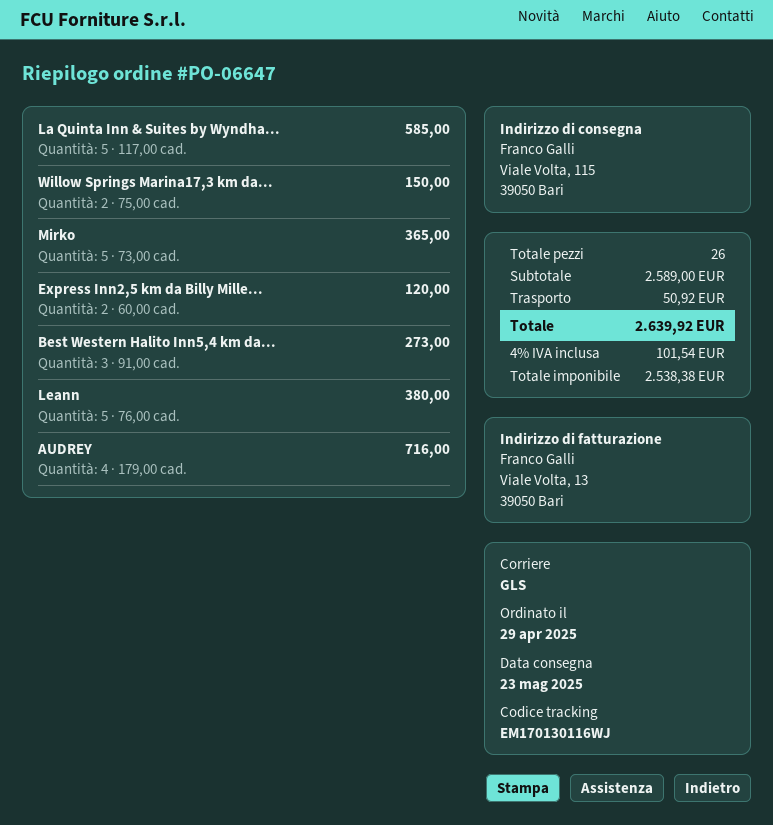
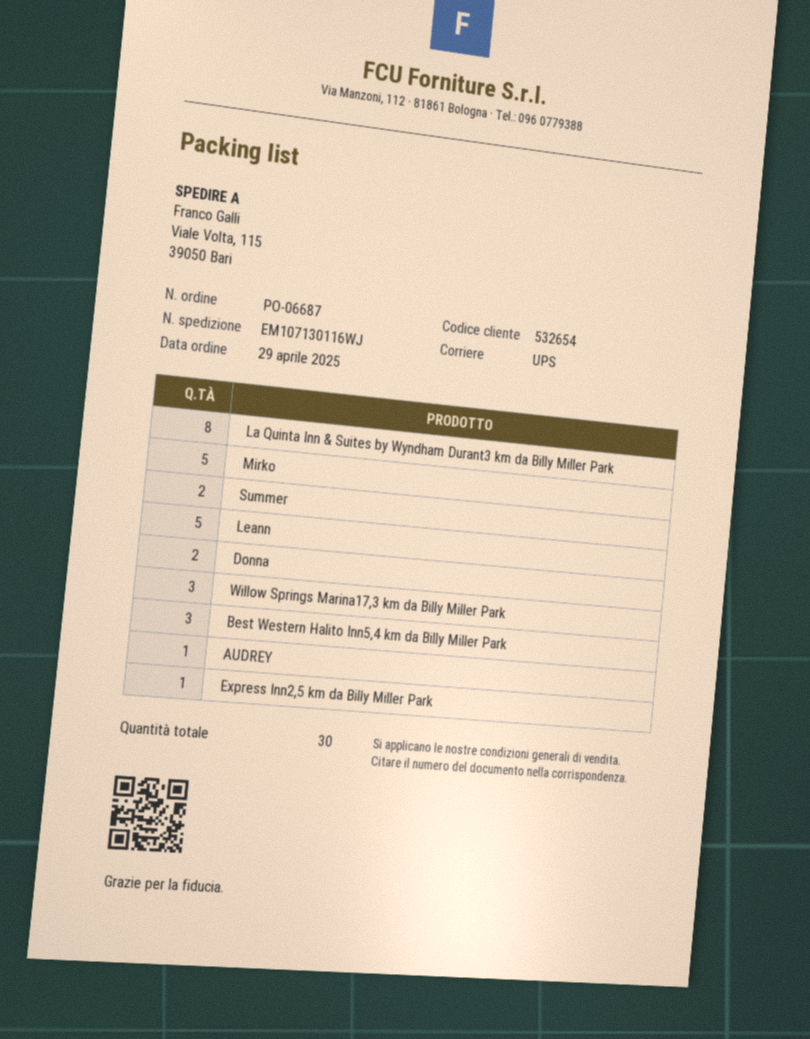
order number: PO-06647 -> PO-06687
shipping method: GLS -> UPS
tracking number: EM170130116WJ -> EM107130116WJ
La Quinta Inn & Suites by Wyndha...: 5 -> 8
Willow Springs Marina17,3 km da...: 2 -> 3
Express Inn2,5 km da Billy Mille...: 2 -> 1
AUDREY: 4 -> 1
Summer: none -> 2
Donna: none -> 2
total quantity: 26 -> 30

